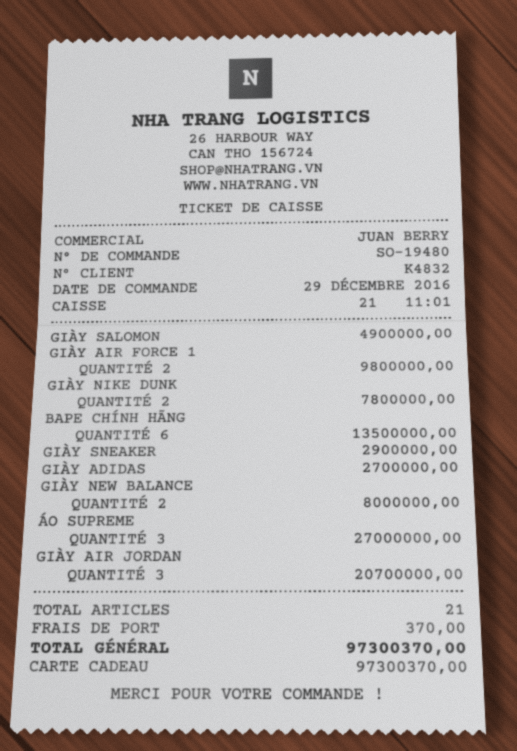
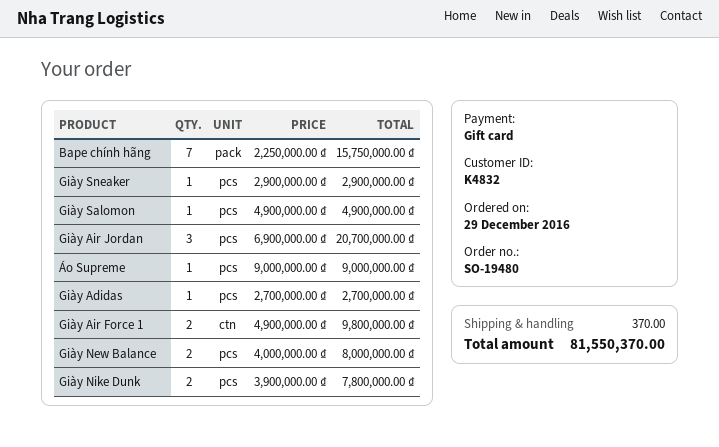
BAPE CHÍNH HÃNG: 6 for 13500000.00 -> 7 for 15750000.00
ÁO SUPREME: 3 for 27000000.00 -> 1 for 9000000.00
total: 97300370.00 -> 81550370.00

